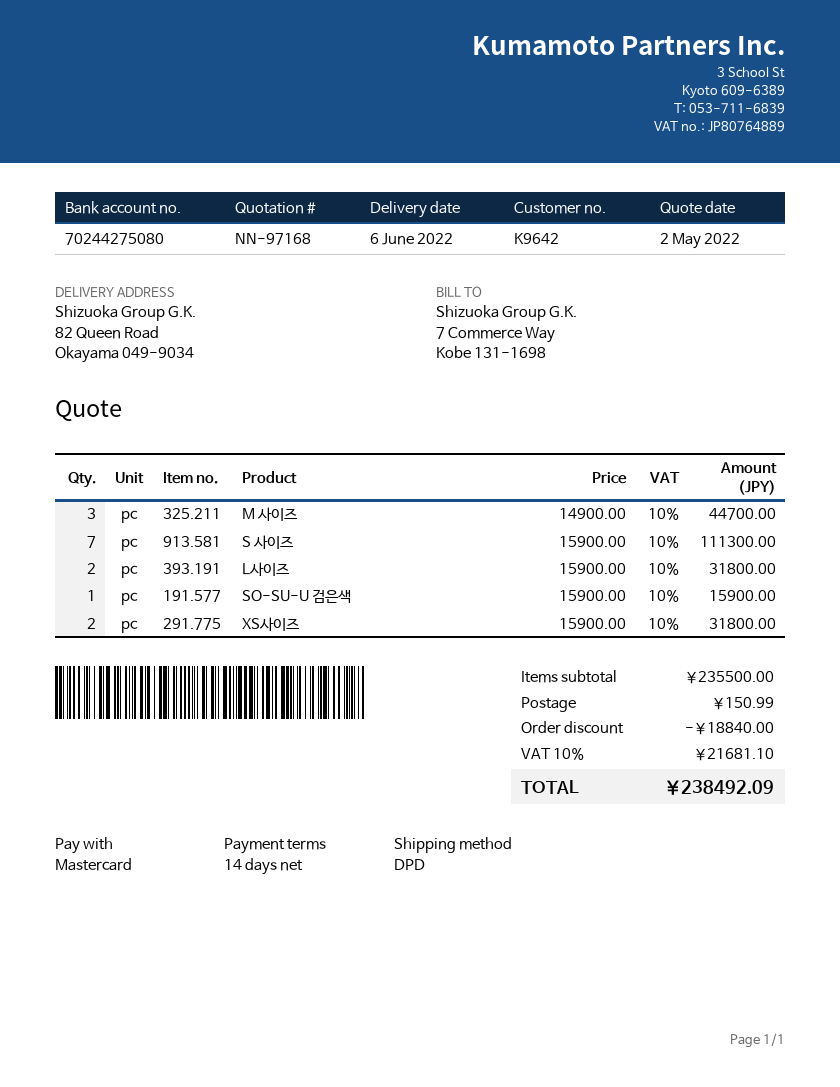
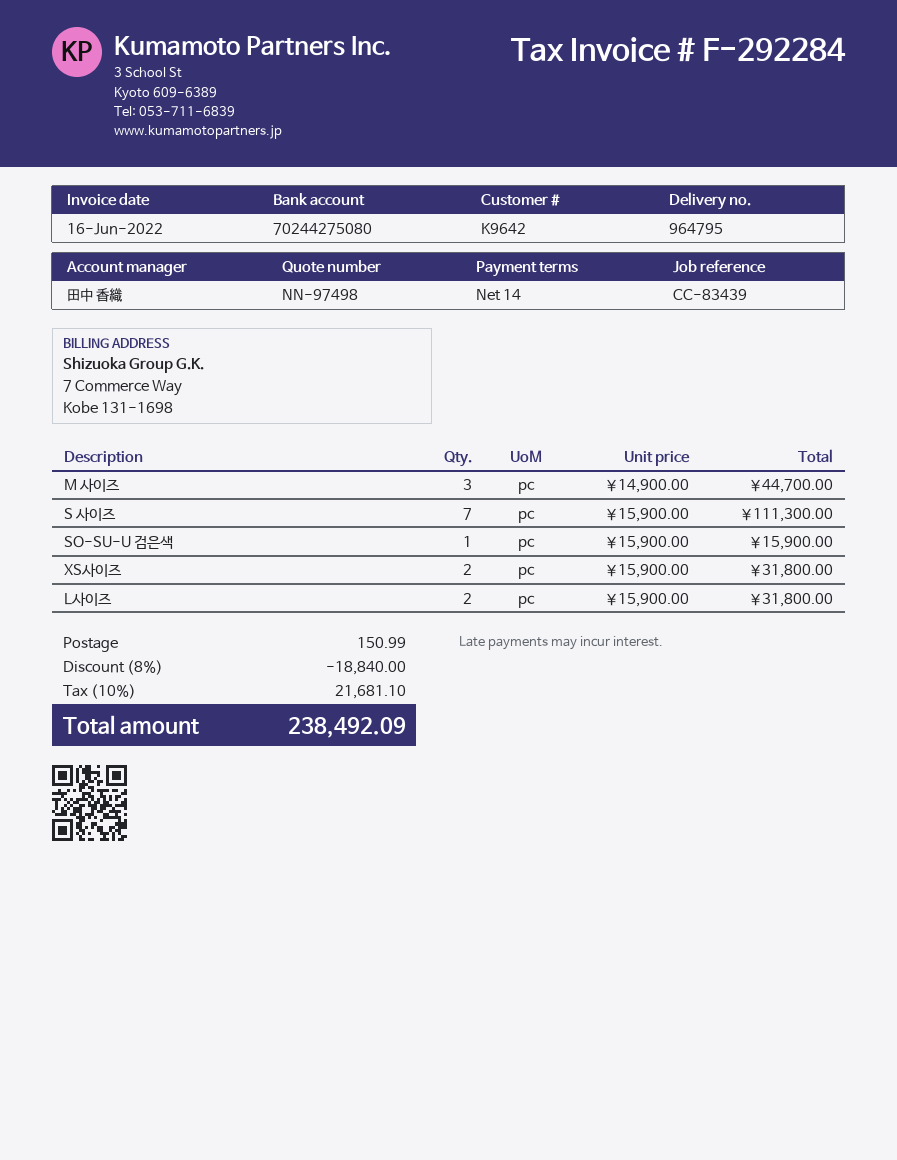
quote number: NN-97168 -> NN-97498

